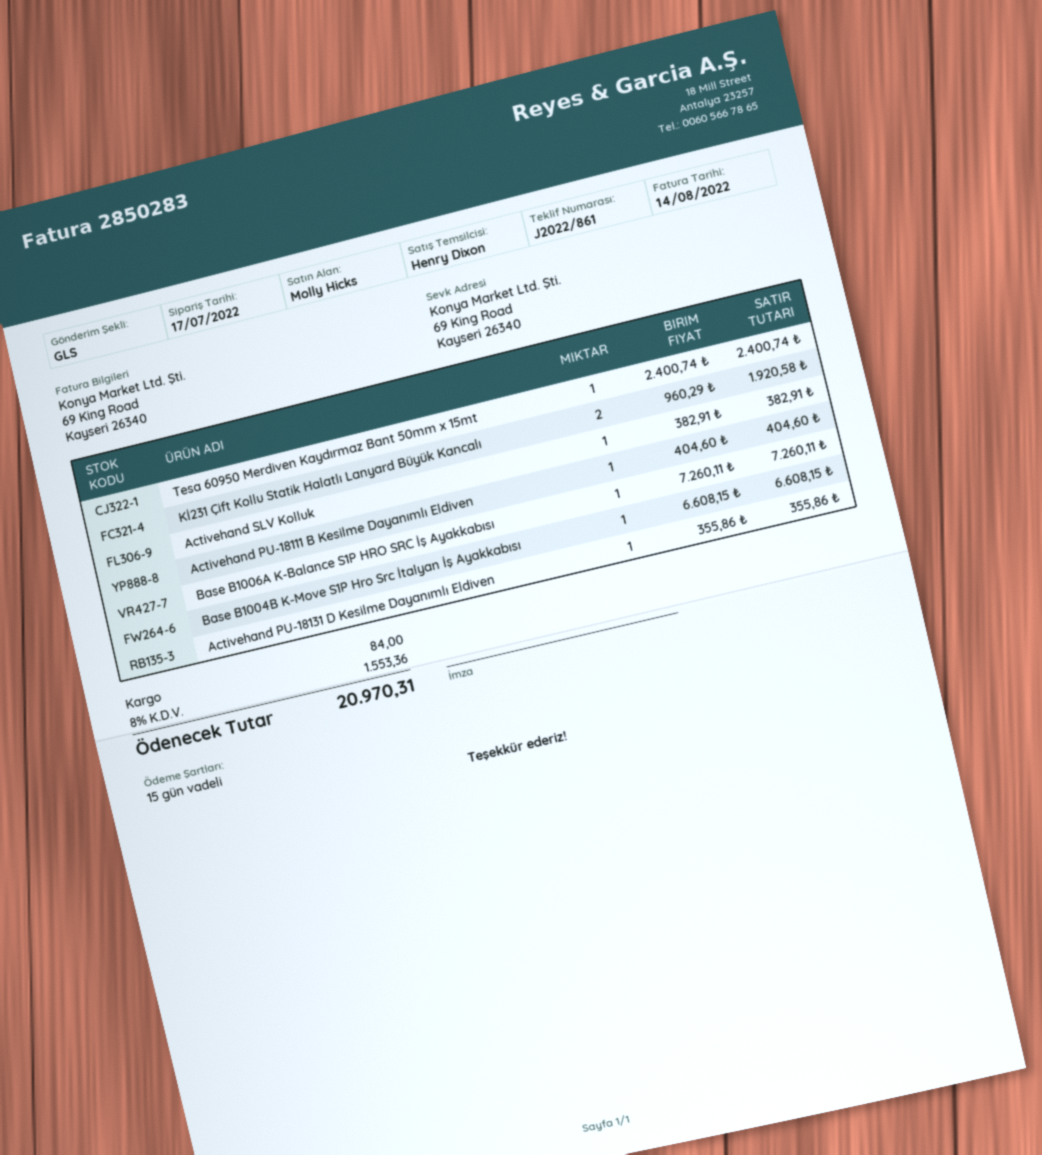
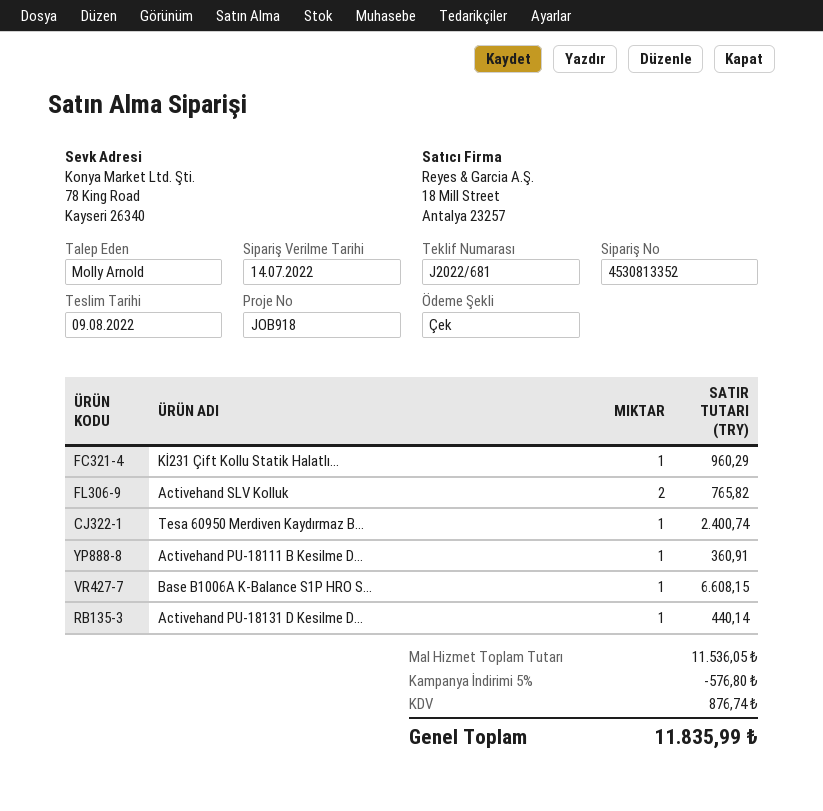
quote number: J2022/861 -> J2022/681
order date: 2022-07-17 -> 2022-07-14
ordered by: Molly Hicks -> Molly Arnold
ship to: 69 King Road, Kayseri 26340 -> 78 King Road, Kayseri 26340
Kİ231 Çift Kollu Statik Halatlı Lanyard Büyük Kancalı: 2 for 1920.58 -> 1 for 960.29
Activehand SLV Kolluk: 1 for 382.91 -> 2 for 765.82
Activehand PU-18111 B Kesilme Dayanımlı Eldiven: 1 for 404.60 -> 1 for 360.91
Base B1006A K-Balance S1P HRO SRC İş Ayakkabısı: 1 for 7260.11 -> 1 for 6608.15
Base B1004B K-Move S1P Hro Src İtalyan İş Ayakkabısı: 1 for 6608.15 -> none
Activehand PU-18131 D Kesilme Dayanımlı Eldiven: 1 for 355.86 -> 1 for 440.14
discount: none -> 5% = 576.80
shipping: 84.00 -> none
tax: 1553.36 -> 876.74
total: 20970.31 -> 11835.99

